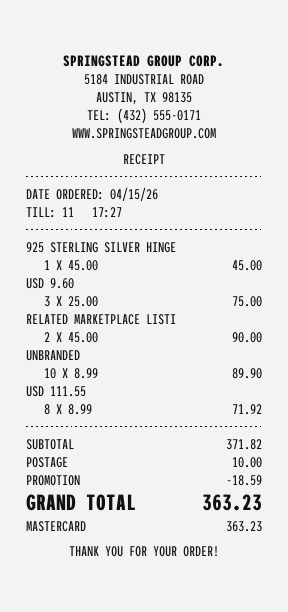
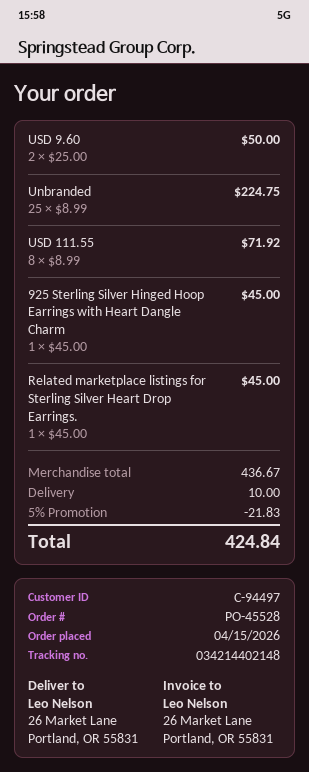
USD 9.60: 3 x 25.00 = 75.00 -> 2 x 25.00 = 50.00
RELATED MARKETPLACE LISTI: 2 x 45.00 = 90.00 -> 1 x 45.00 = 45.00
UNBRANDED: 10 x 8.99 = 89.90 -> 25 x 8.99 = 224.75
subtotal: 371.82 -> 436.67
discount: 18.59 -> 21.83
total: 363.23 -> 424.84

